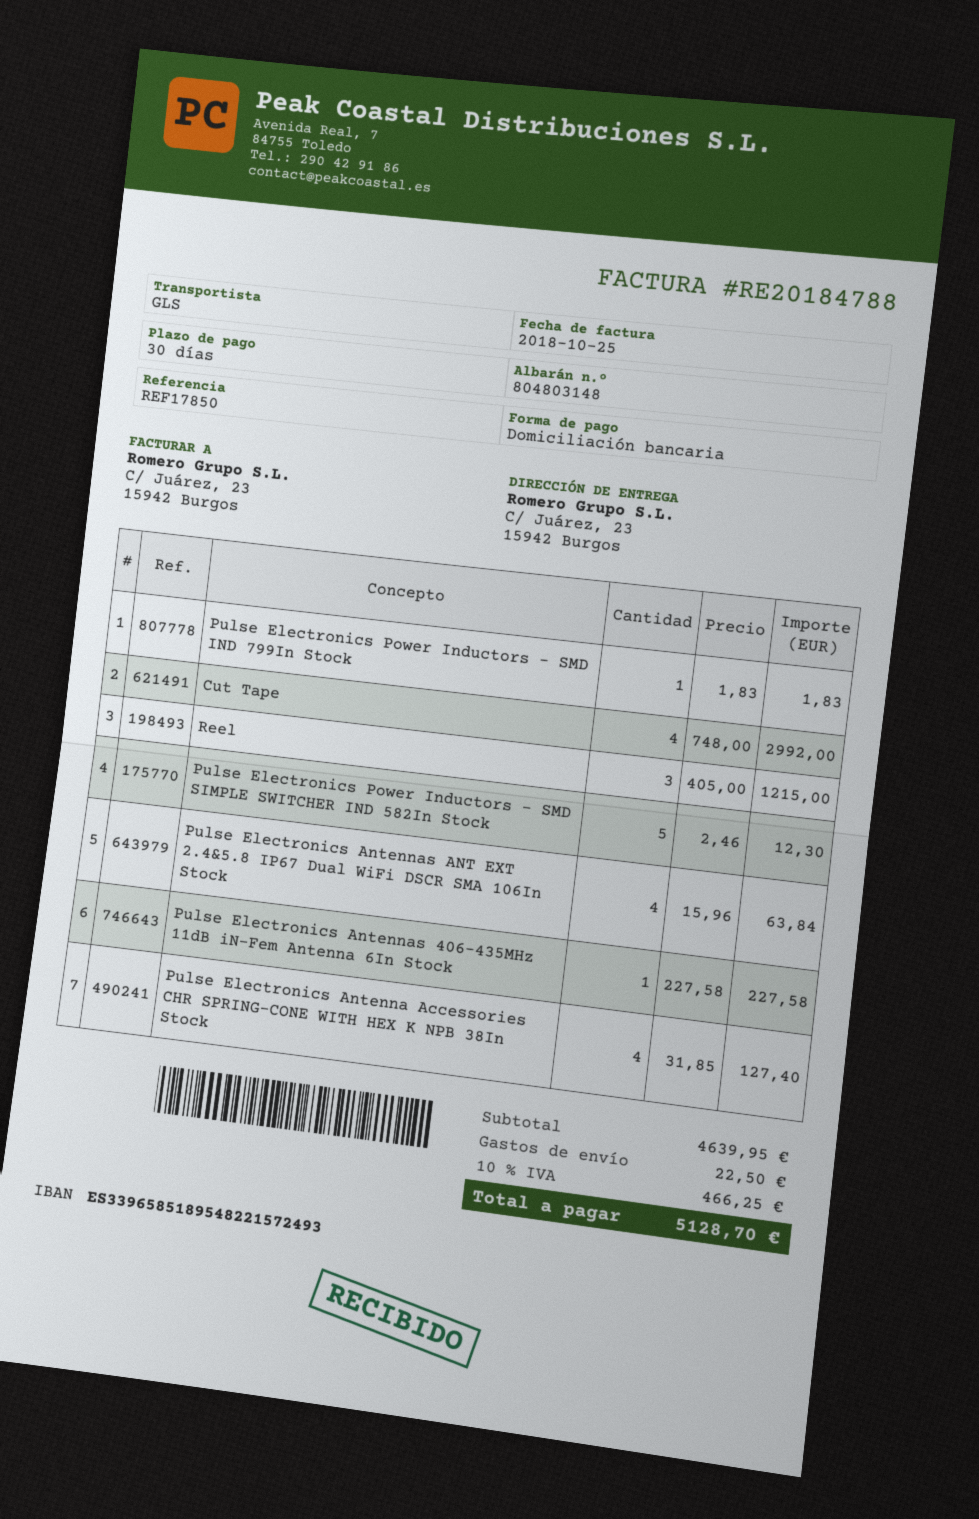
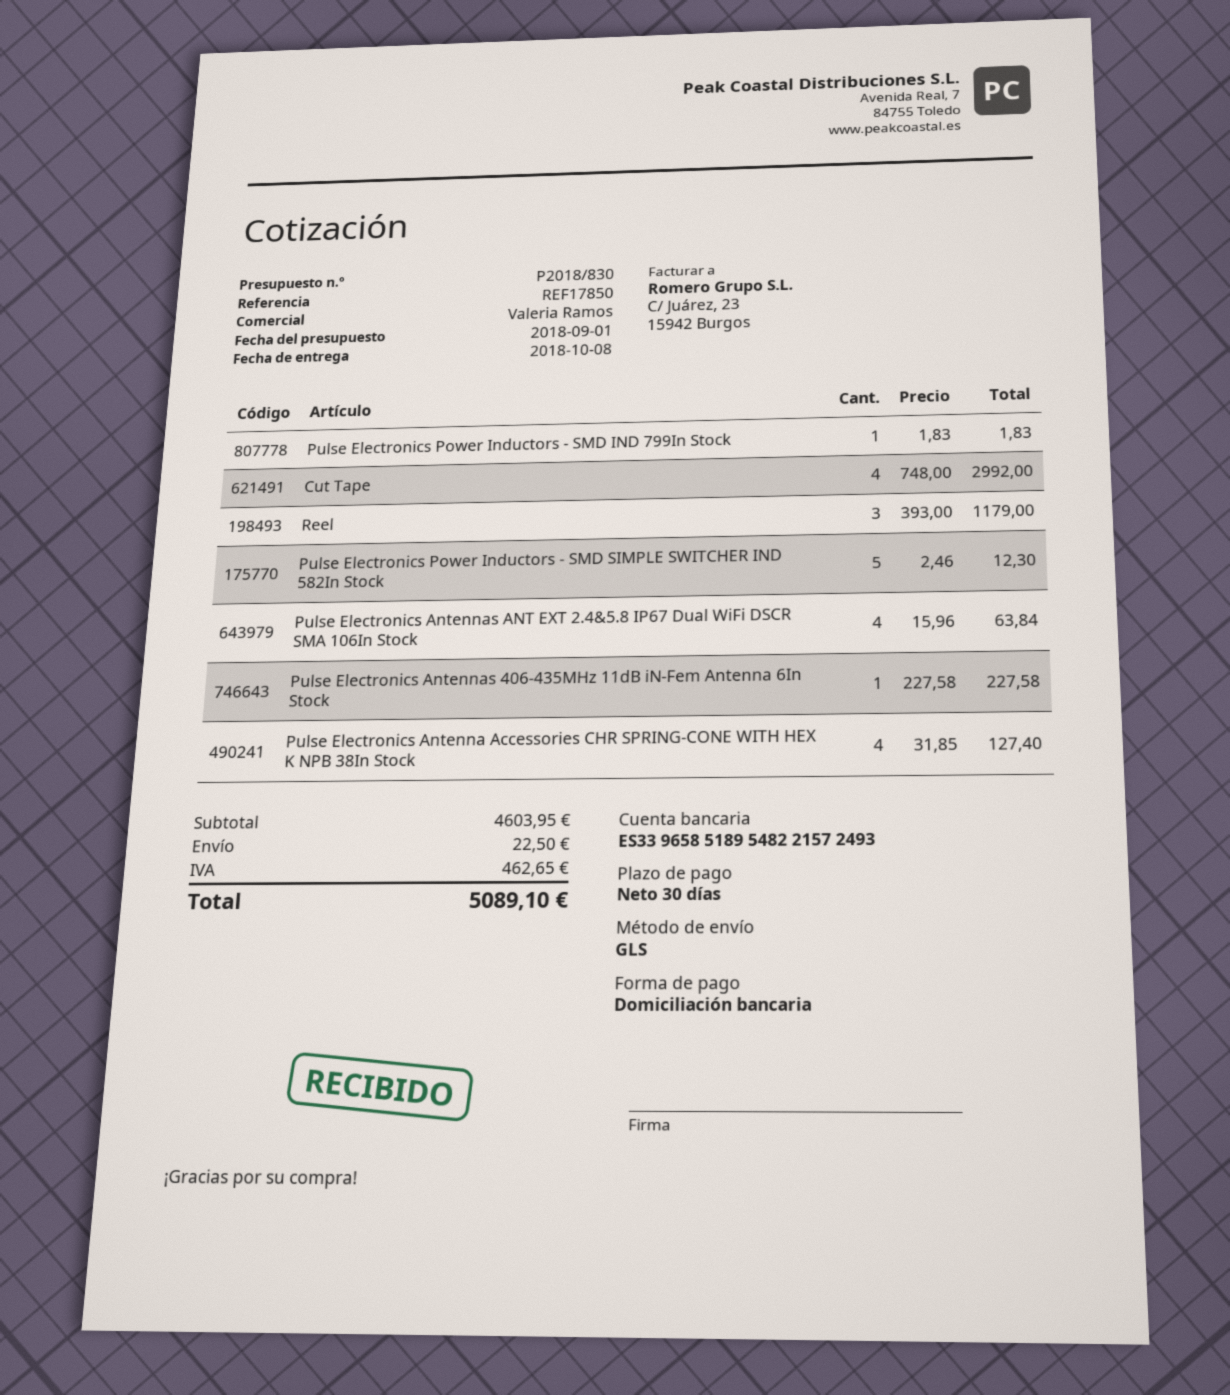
Reel: 3 x 405.00 = 1215.00 -> 3 x 393.00 = 1179.00
subtotal: 4639.95 -> 4603.95
tax: 466.25 -> 462.65
total: 5128.70 -> 5089.10

